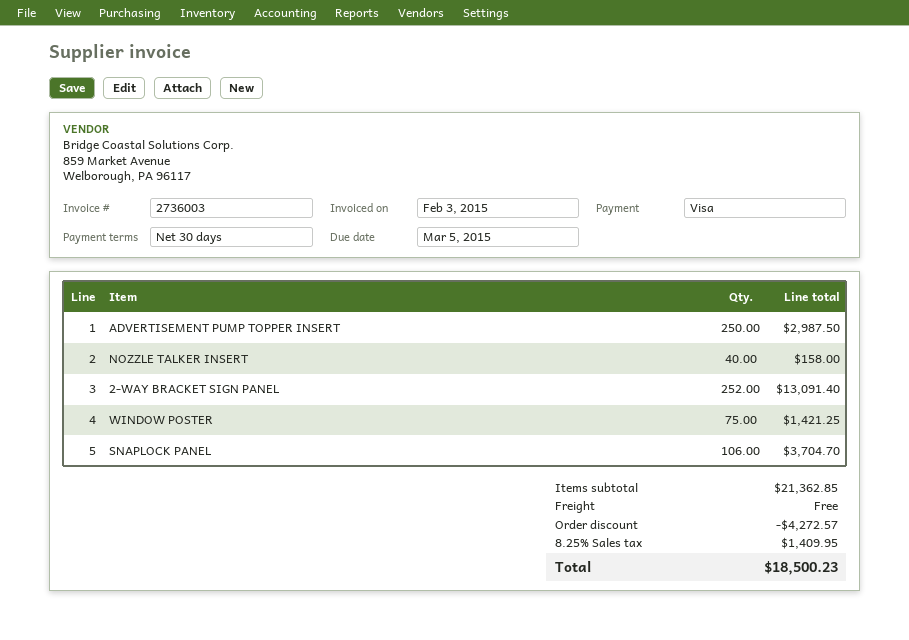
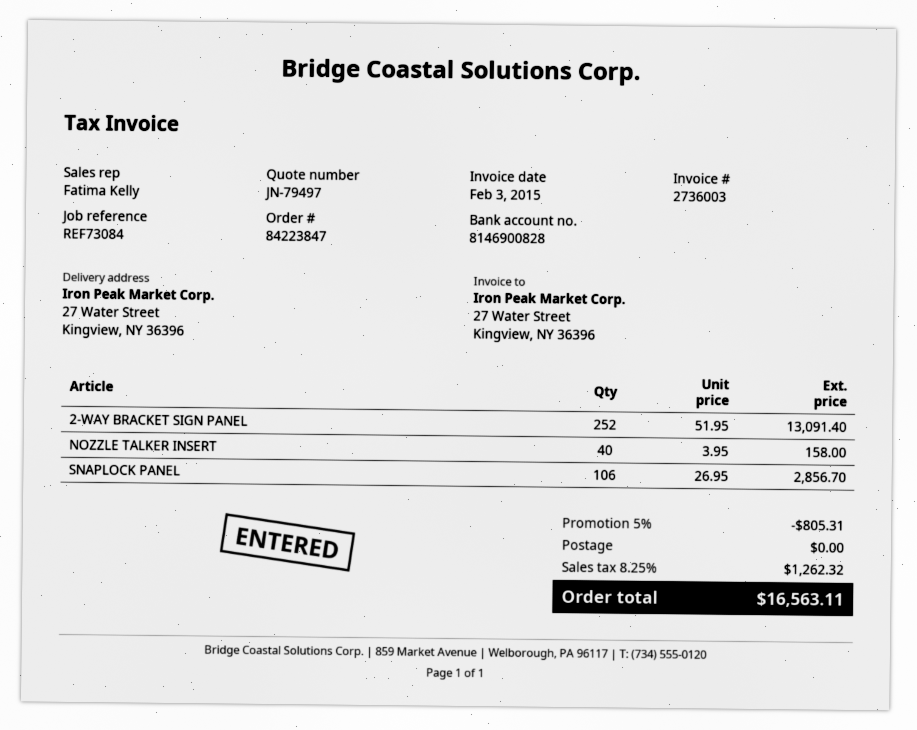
ADVERTISEMENT PUMP TOPPER INSERT: 250 for 2987.50 -> none
WINDOW POSTER: 75 for 1421.25 -> none
SNAPLOCK PANEL: 106 for 3704.70 -> 106 for 2856.70
discount: 4272.57 -> 805.31
tax: 8.25% = 1409.95 -> 8.25% = 1262.32
total: 18500.23 -> 16563.11

